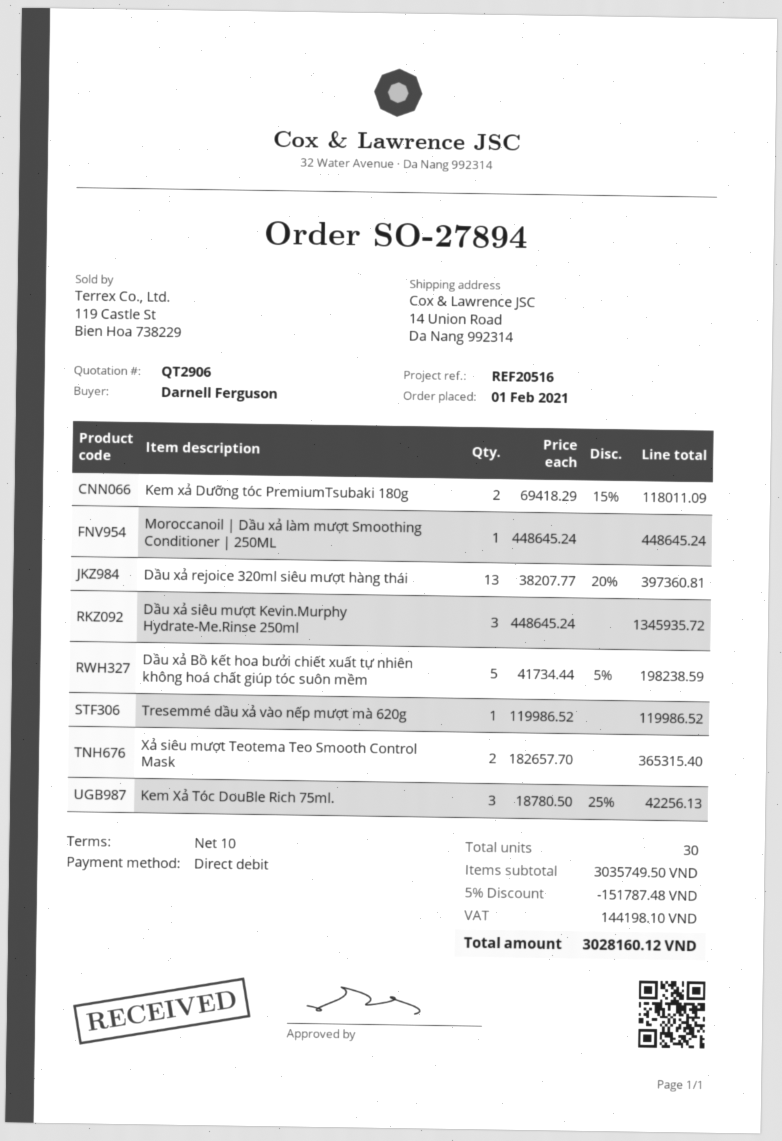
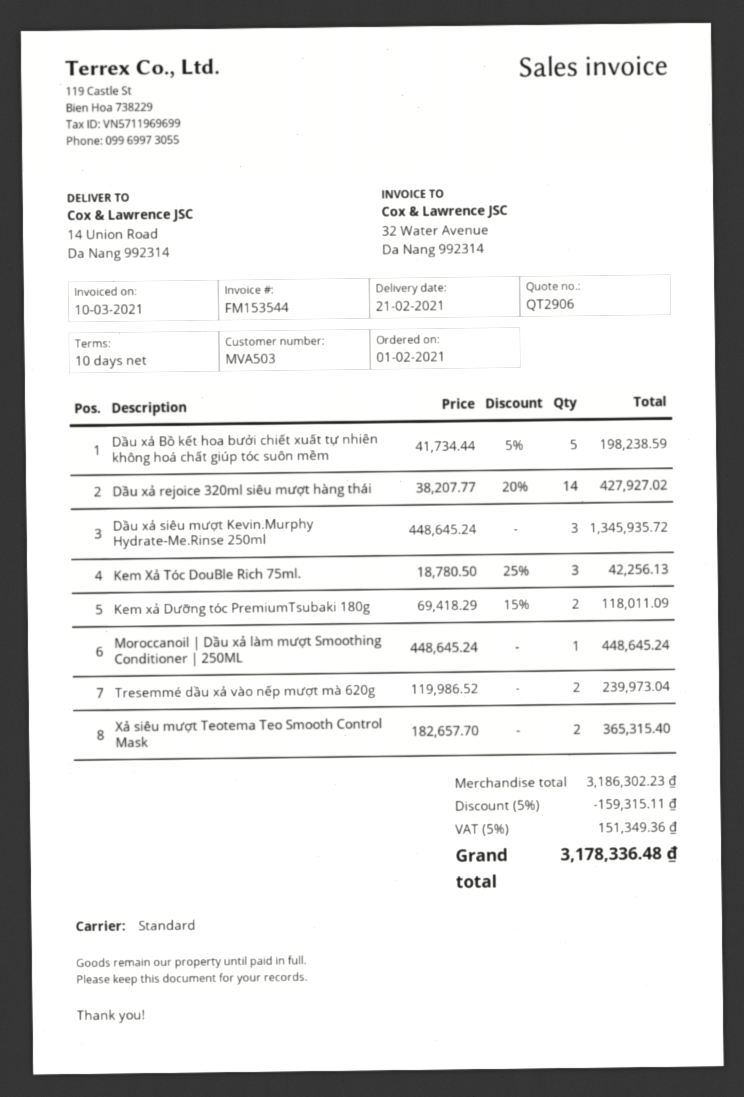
Dầu xả rejoice 320ml siêu mượt hàng thái: 13 x 38207.77 - 20% = 397360.81 -> 14 x 38207.77 - 20% = 427927.02
Tresemmé dầu xả vào nếp mượt mà 620g: 1 x 119986.52 = 119986.52 -> 2 x 119986.52 = 239973.04
subtotal: 3035749.50 -> 3186302.23
discount: 5% = 151787.48 -> 5% = 159315.11
tax: 144198.10 -> 151349.36
total: 3028160.12 -> 3178336.48

